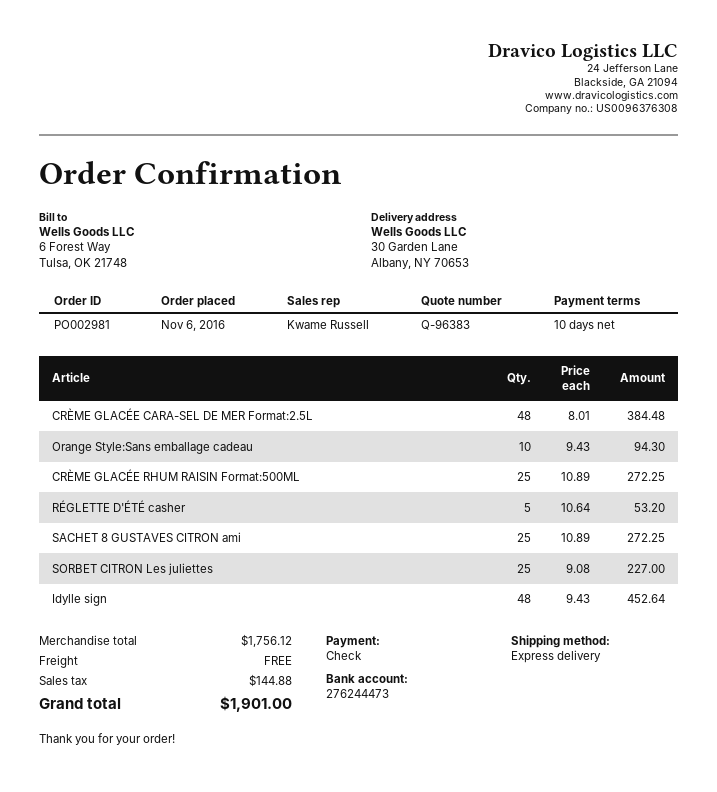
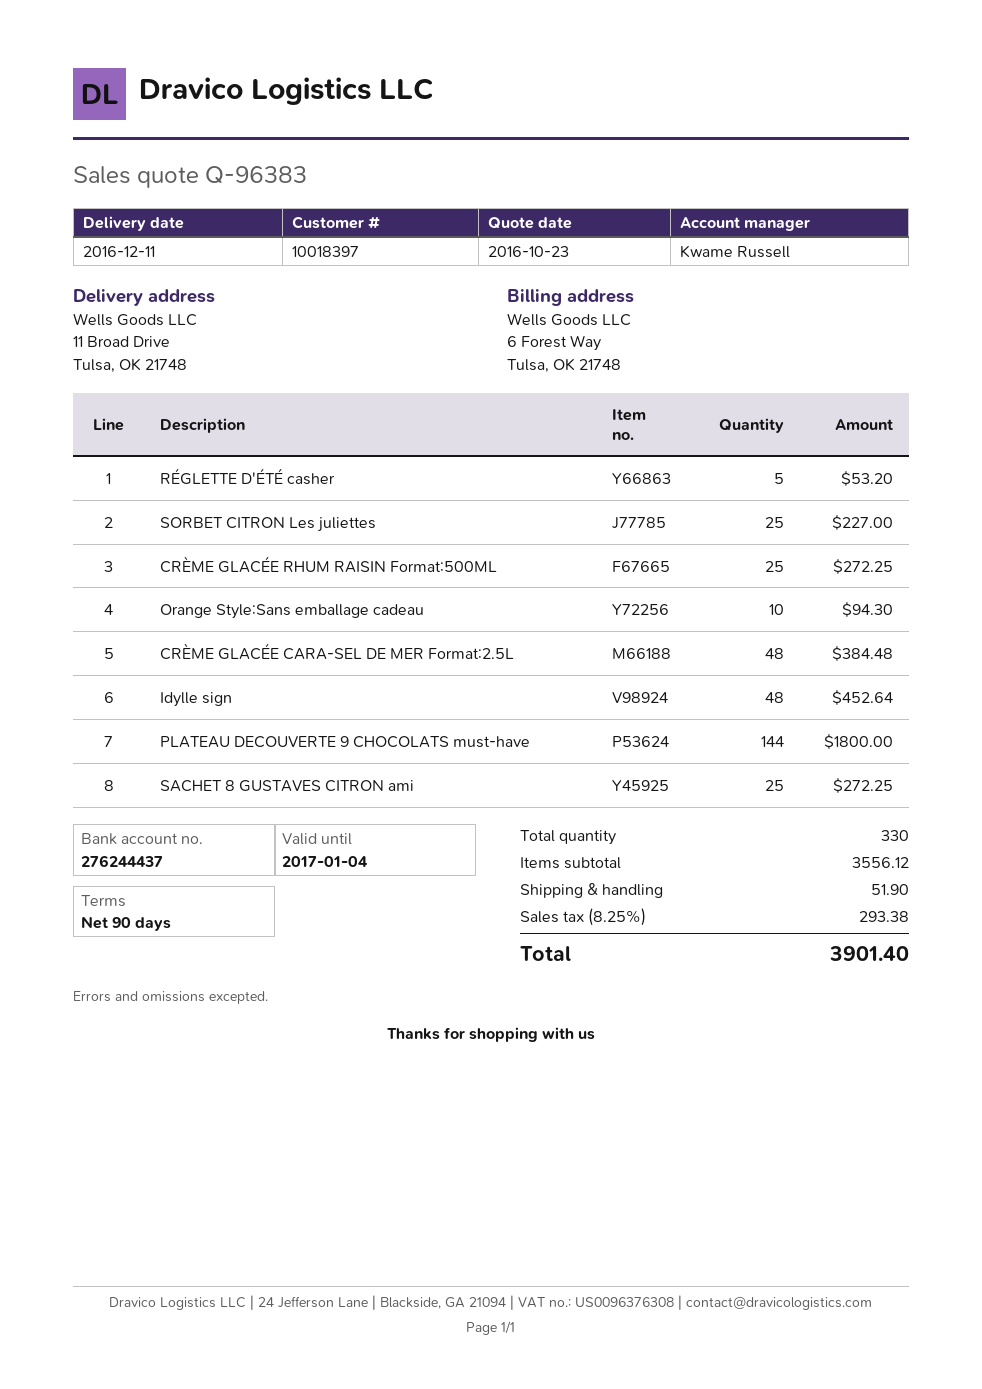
payment terms: 10 days -> 90 days
bank account: 276244473 -> 276244437
ship to: 30 Garden Lane, Albany, NY 70653 -> 11 Broad Drive, Tulsa, OK 21748
PLATEAU DECOUVERTE 9 CHOCOLATS must-have: none -> 144 for 1800.00
subtotal: 1756.12 -> 3556.12
shipping: 0.00 -> 51.90
tax: 144.88 -> 293.38
total: 1901.00 -> 3901.40

